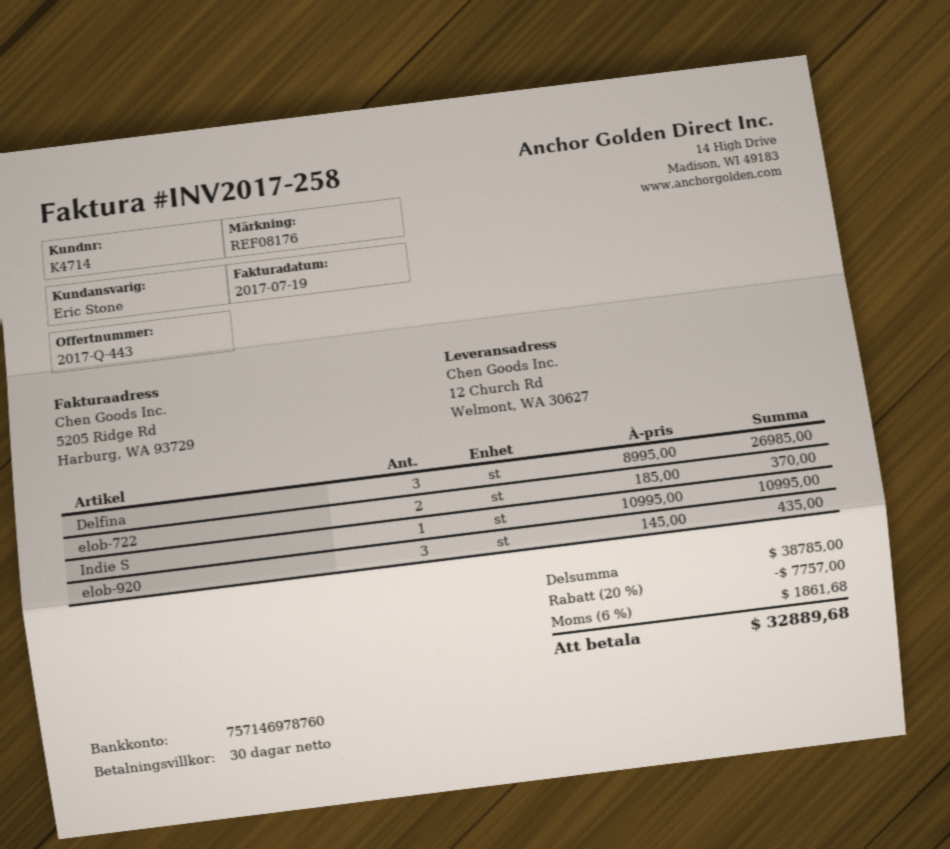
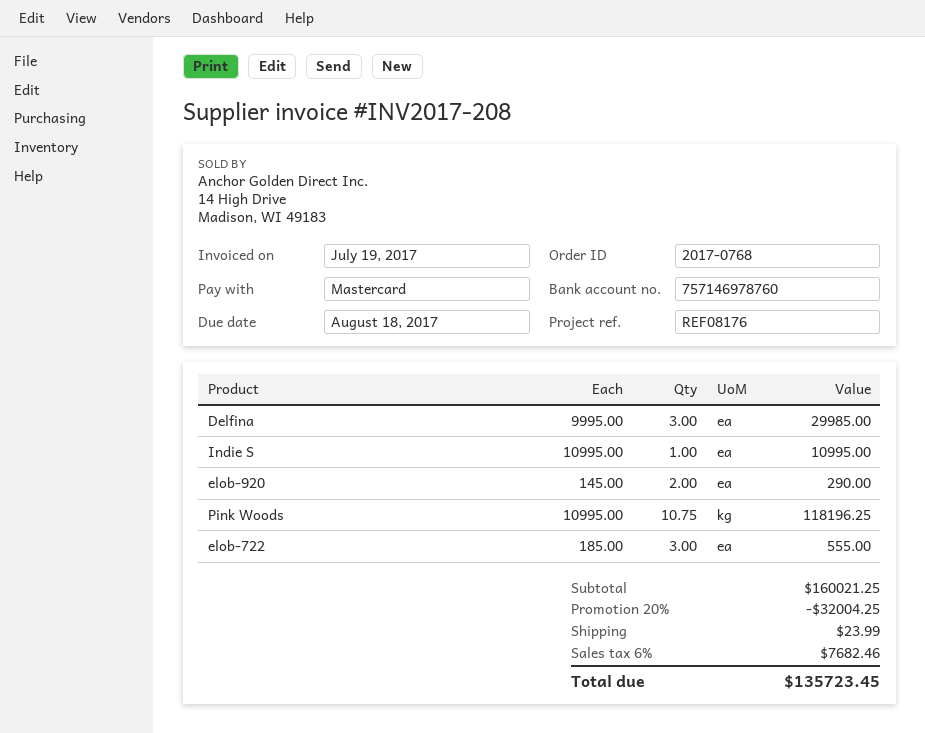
invoice number: INV2017-258 -> INV2017-208
Delfina: 3 x 8995.00 = 26985.00 -> 3 x 9995.00 = 29985.00
elob-722: 2 x 185.00 = 370.00 -> 3 x 185.00 = 555.00
elob-920: 3 x 145.00 = 435.00 -> 2 x 145.00 = 290.00
Pink Woods: none -> 10.75 x 10995.00 = 118196.25
subtotal: 38785.00 -> 160021.25
discount: 20% = 7757.00 -> 20% = 32004.25
shipping: none -> 23.99
tax: 6% = 1861.68 -> 6% = 7682.46
total: 32889.68 -> 135723.45

